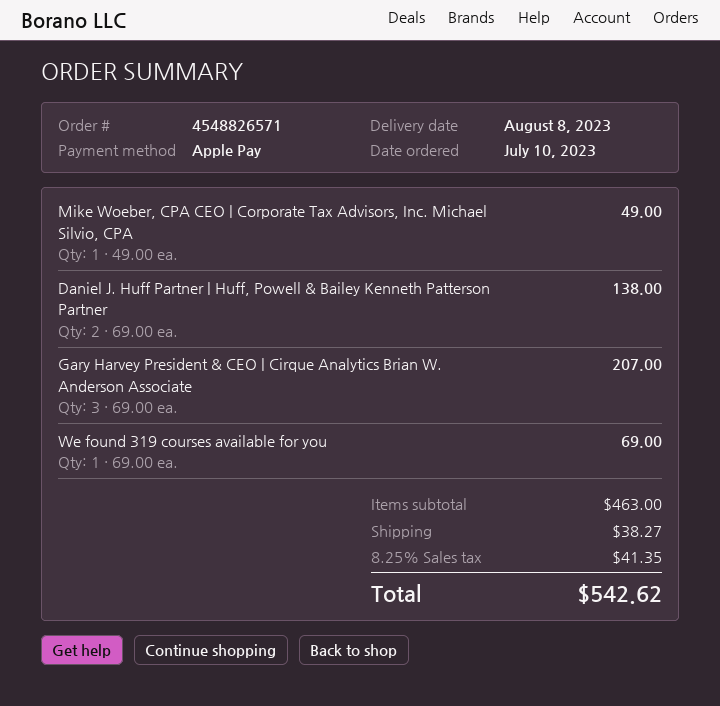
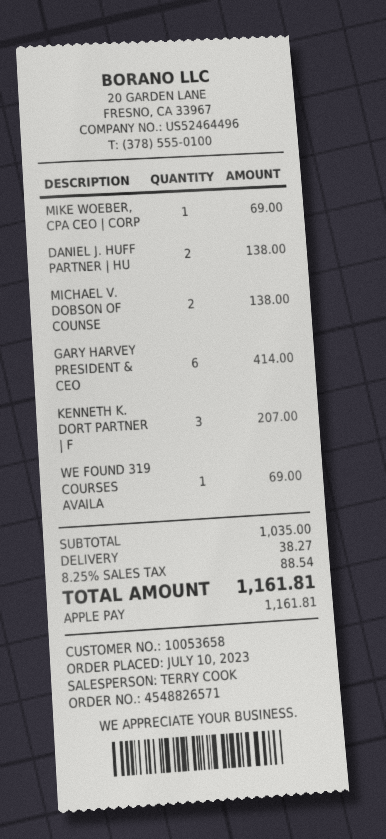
Mike Woeber, CPA CEO | Corporate Tax Advisors, Inc. Michael Silvio, CPA: 1 for 49.00 -> 1 for 69.00
Gary Harvey President & CEO | Cirque Analytics Brian W. Anderson Associate: 3 for 207.00 -> 6 for 414.00
MICHAEL V. DOBSON OF COUNSE: none -> 2 for 138.00
KENNETH K. DORT PARTNER | F: none -> 3 for 207.00
subtotal: 463.00 -> 1035.00
tax: 8.25% = 41.35 -> 8.25% = 88.54
total: 542.62 -> 1161.81

